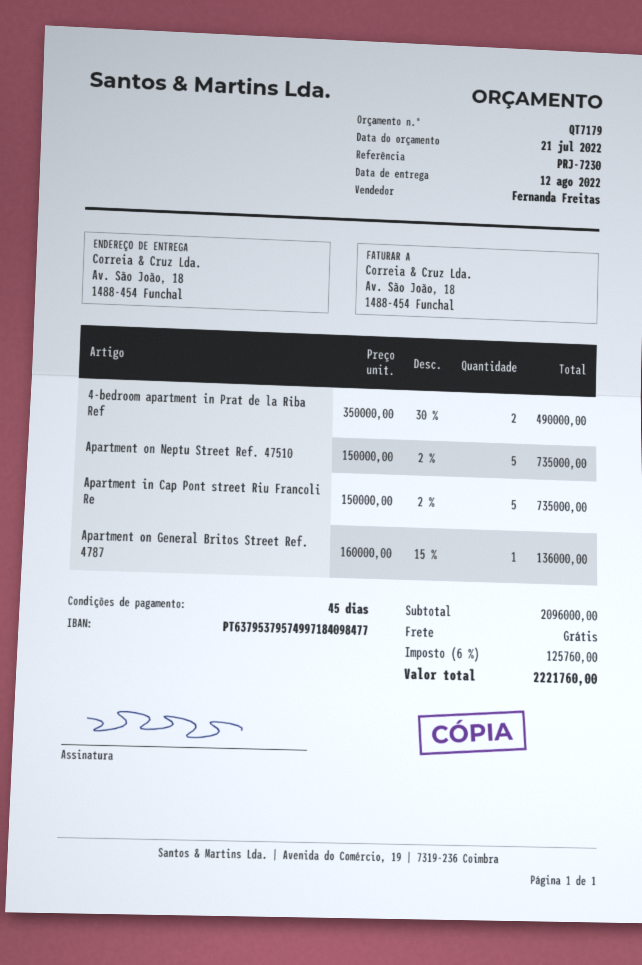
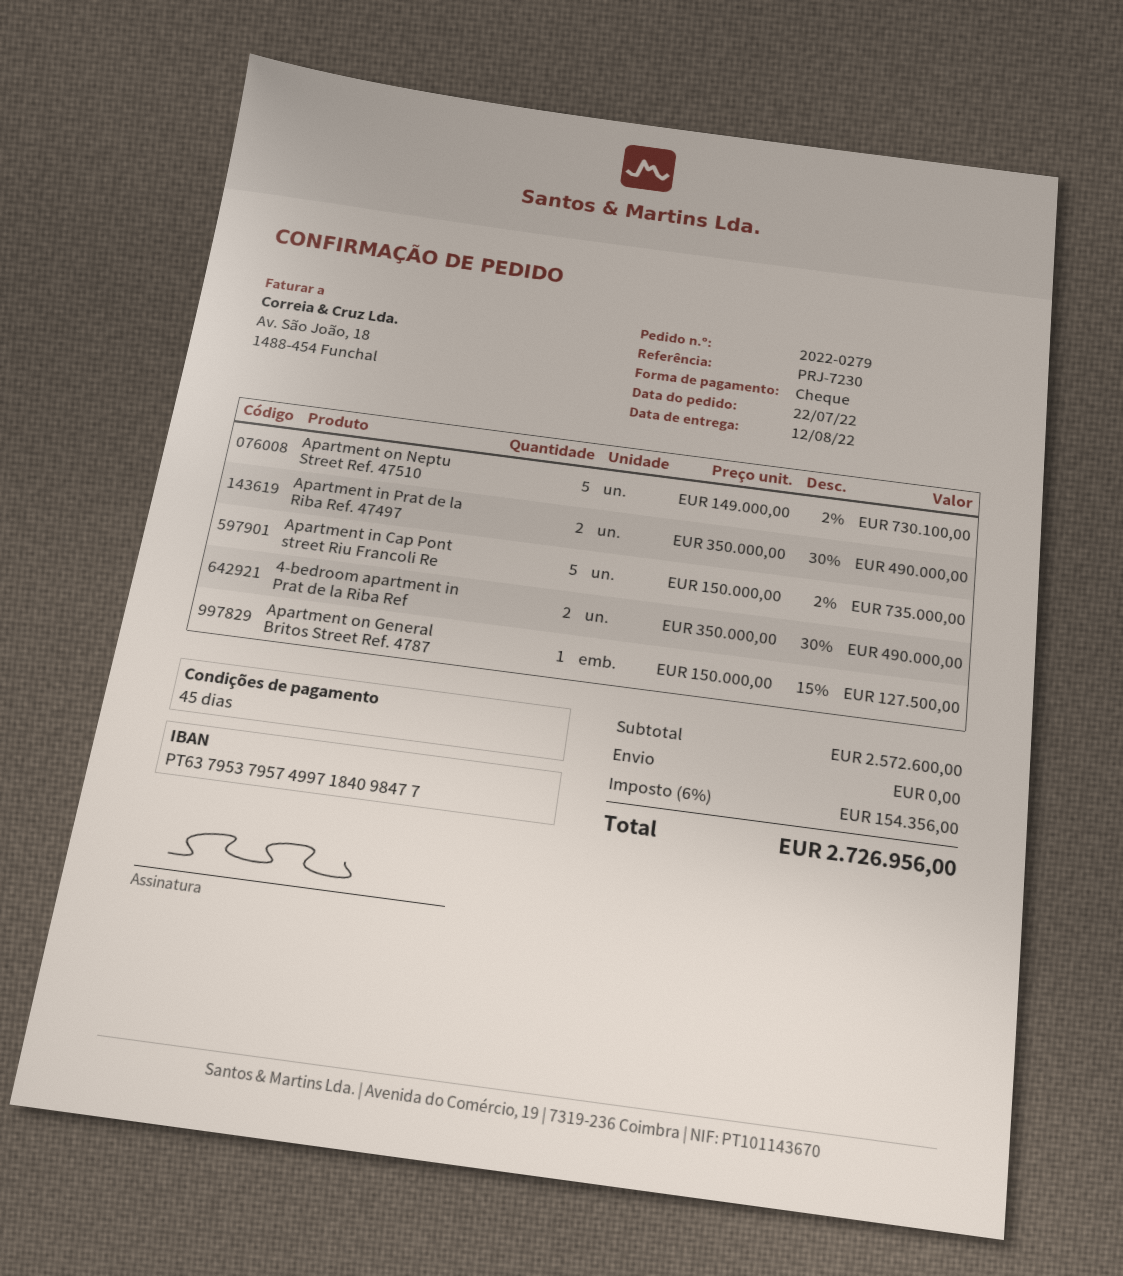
Apartment on Neptu Street Ref. 47510: 5 x 150000.00 - 2% = 735000.00 -> 5 x 149000.00 - 2% = 730100.00
Apartment on General Britos Street Ref. 4787: 1 x 160000.00 - 15% = 136000.00 -> 1 x 150000.00 - 15% = 127500.00
Apartment in Prat de la Riba Ref. 47497: none -> 2 x 350000.00 - 30% = 490000.00
subtotal: 2096000.00 -> 2572600.00
tax: 6% = 125760.00 -> 6% = 154356.00
total: 2221760.00 -> 2726956.00

